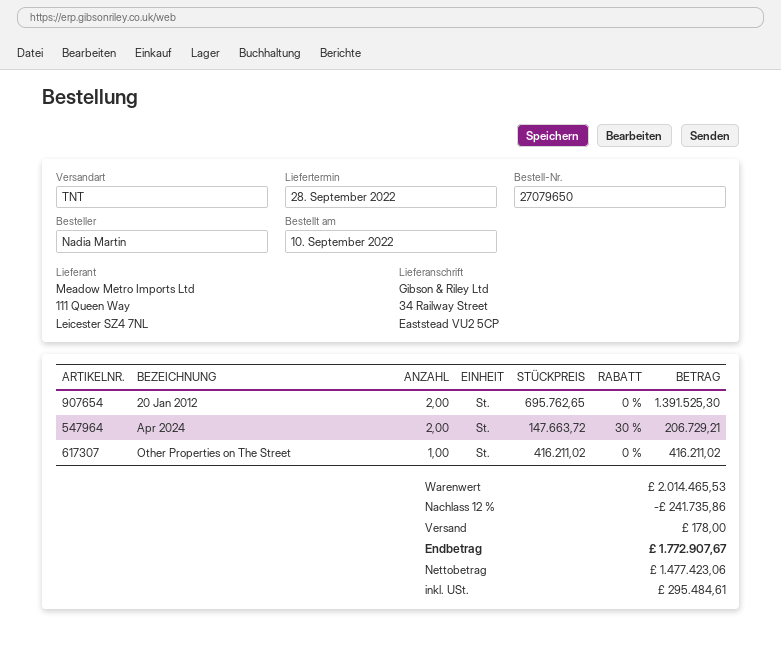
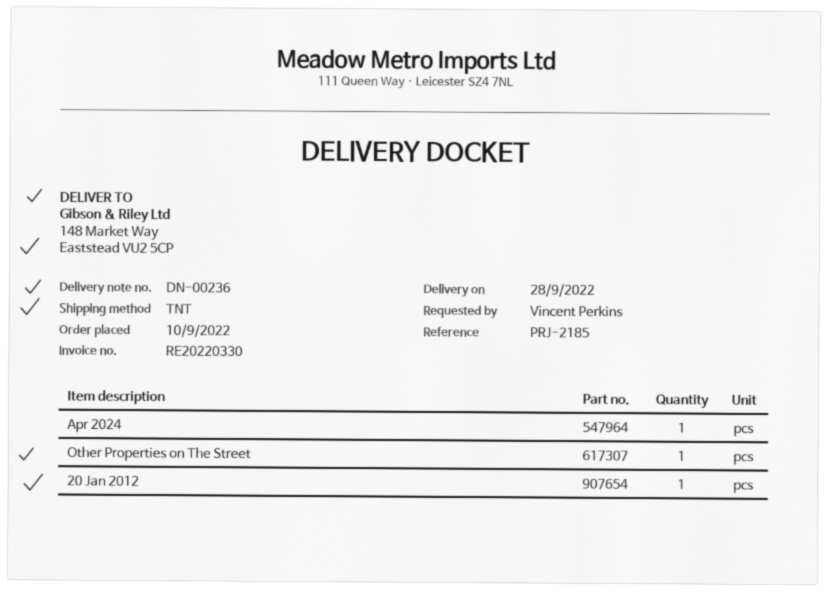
ordered by: Nadia Martin -> Vincent Perkins
ship to: 34 Railway Street, Eaststead VU2 5CP -> 148 Market Way, Eaststead VU2 5CP
20 Jan 2012: 2 -> 1
Apr 2024: 2 -> 1

